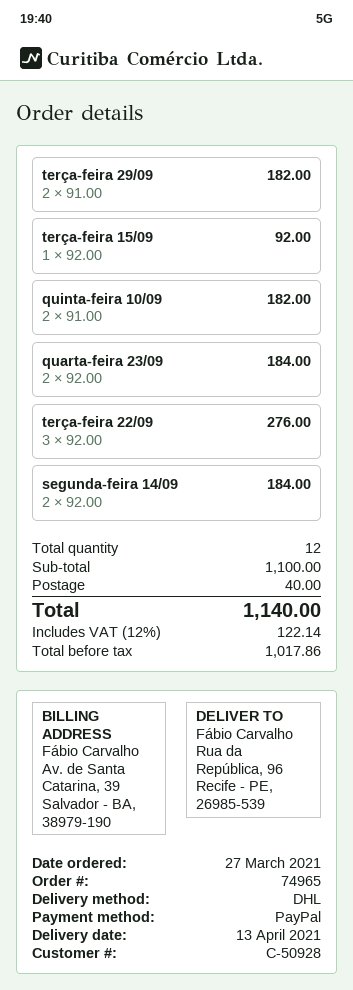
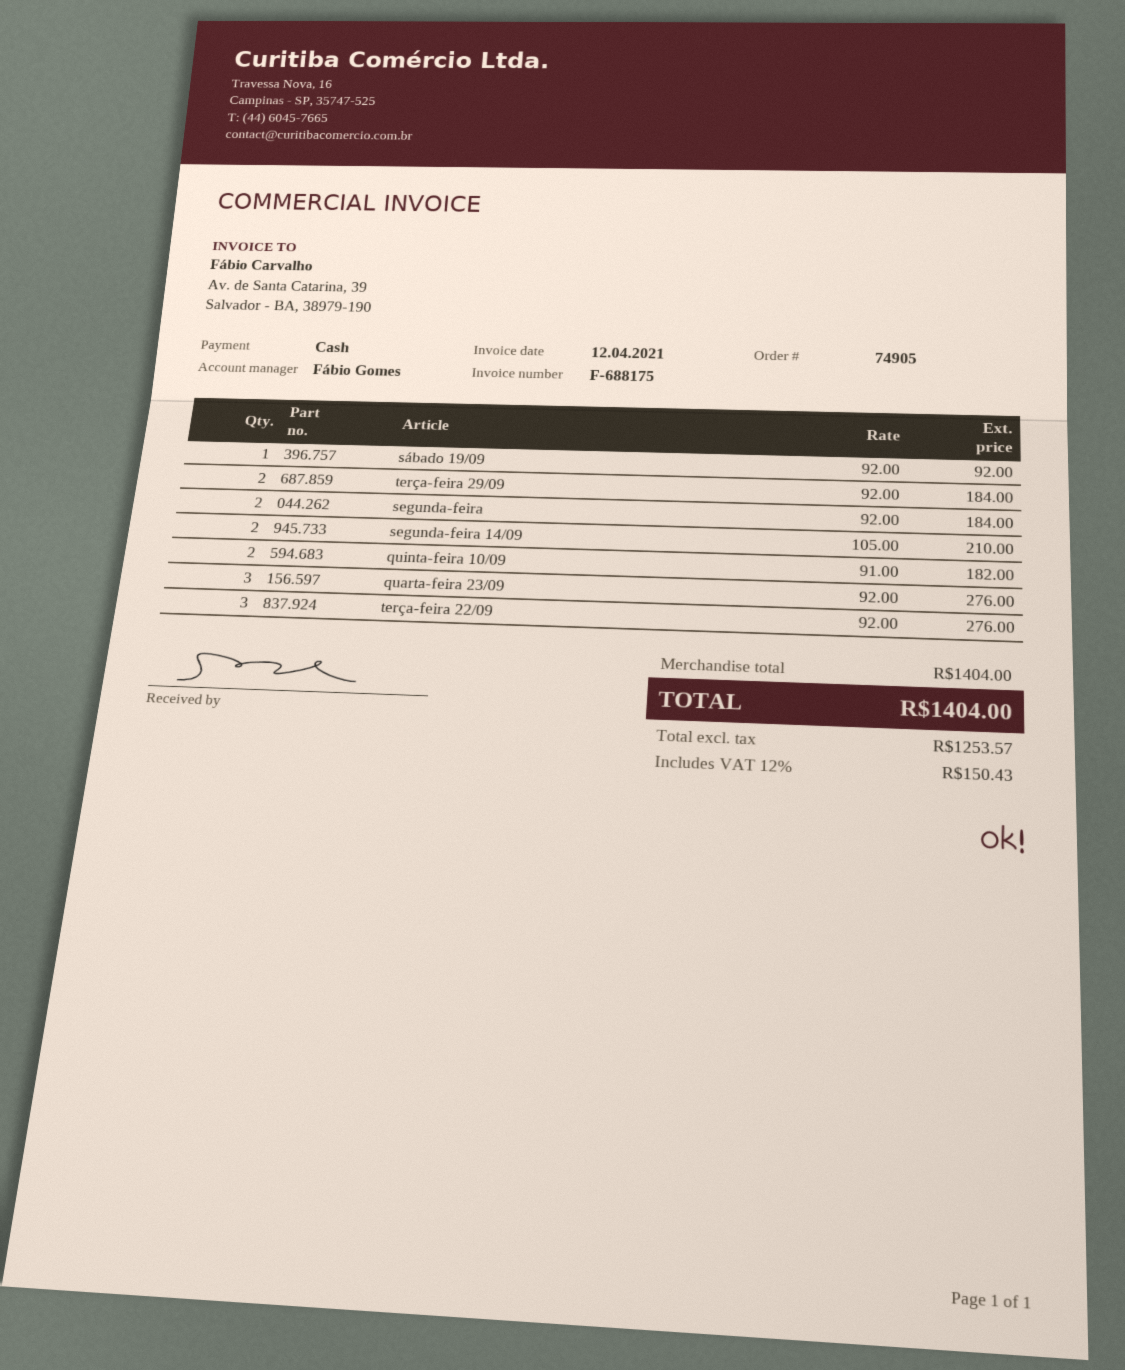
order number: 74965 -> 74905
payment method: PayPal -> cash
terça-feira 29/09: 2 x 91.00 = 182.00 -> 2 x 92.00 = 184.00
terça-feira 15/09: 1 x 92.00 = 92.00 -> none
quarta-feira 23/09: 2 x 92.00 = 184.00 -> 3 x 92.00 = 276.00
segunda-feira 14/09: 2 x 92.00 = 184.00 -> 2 x 105.00 = 210.00
sábado 19/09: none -> 1 x 92.00 = 92.00
segunda-feira: none -> 2 x 92.00 = 184.00
subtotal: 1100.00 -> 1404.00
shipping: 40.00 -> none
net: 1017.86 -> 1253.57
tax: 12% = 122.14 -> 12% = 150.43
total: 1140.00 -> 1404.00

